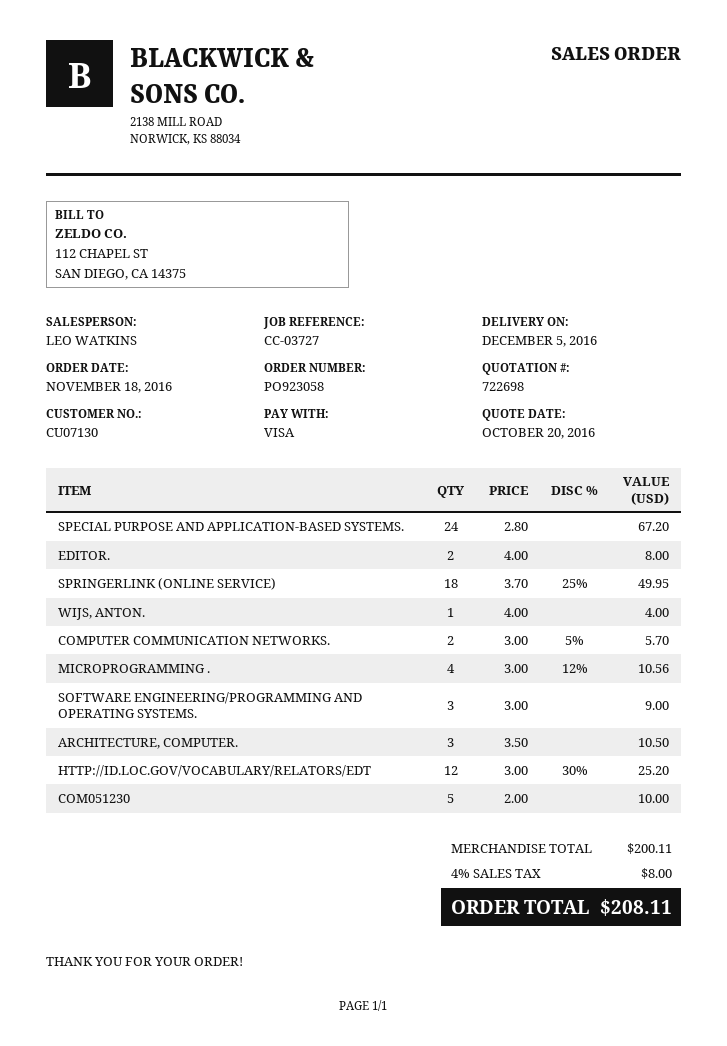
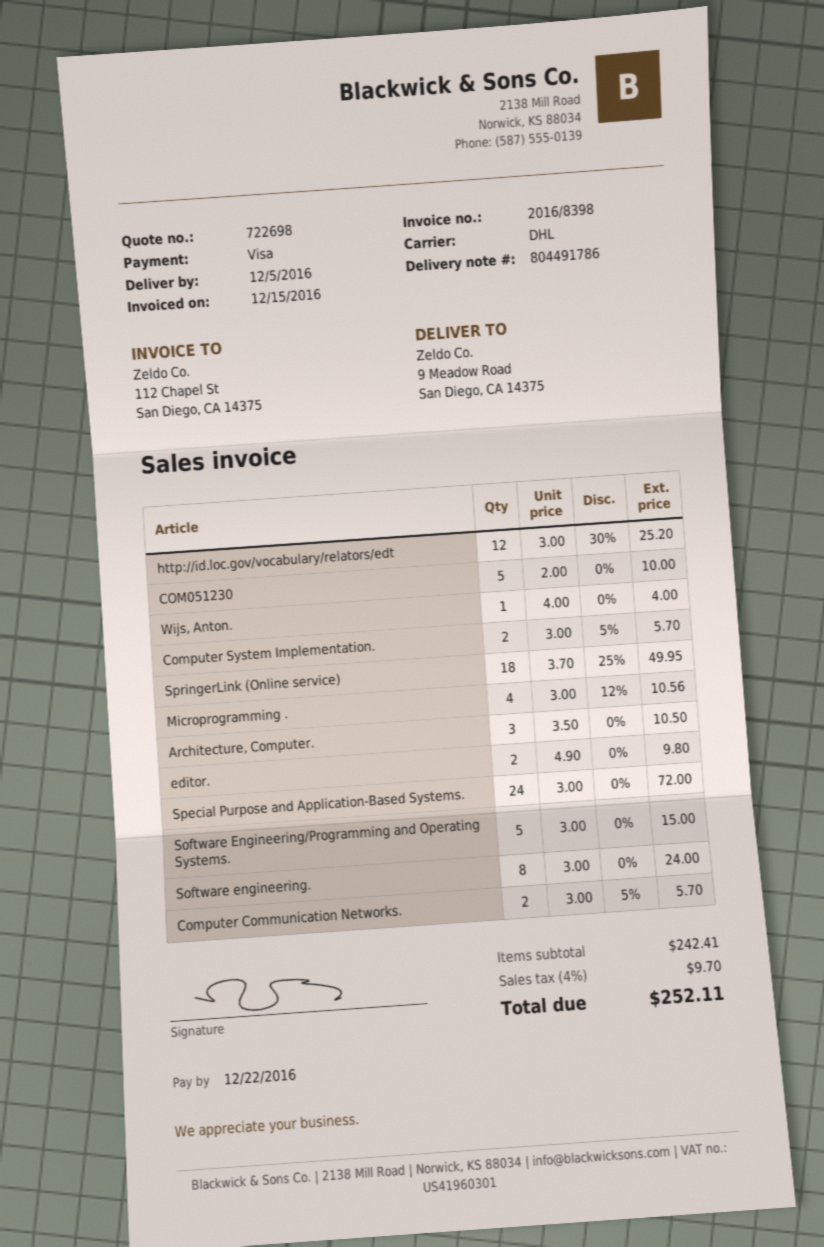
SPECIAL PURPOSE AND APPLICATION-BASED SYSTEMS.: 24 x 2.80 = 67.20 -> 24 x 3.00 = 72.00
EDITOR.: 2 x 4.00 = 8.00 -> 2 x 4.90 = 9.80
SOFTWARE ENGINEERING/PROGRAMMING AND OPERATING SYSTEMS.: 3 x 3.00 = 9.00 -> 5 x 3.00 = 15.00
Computer System Implementation.: none -> 2 x 3.00 - 5% = 5.70
Software engineering.: none -> 8 x 3.00 = 24.00
subtotal: 200.11 -> 242.41
tax: 4% = 8.00 -> 4% = 9.70
total: 208.11 -> 252.11

